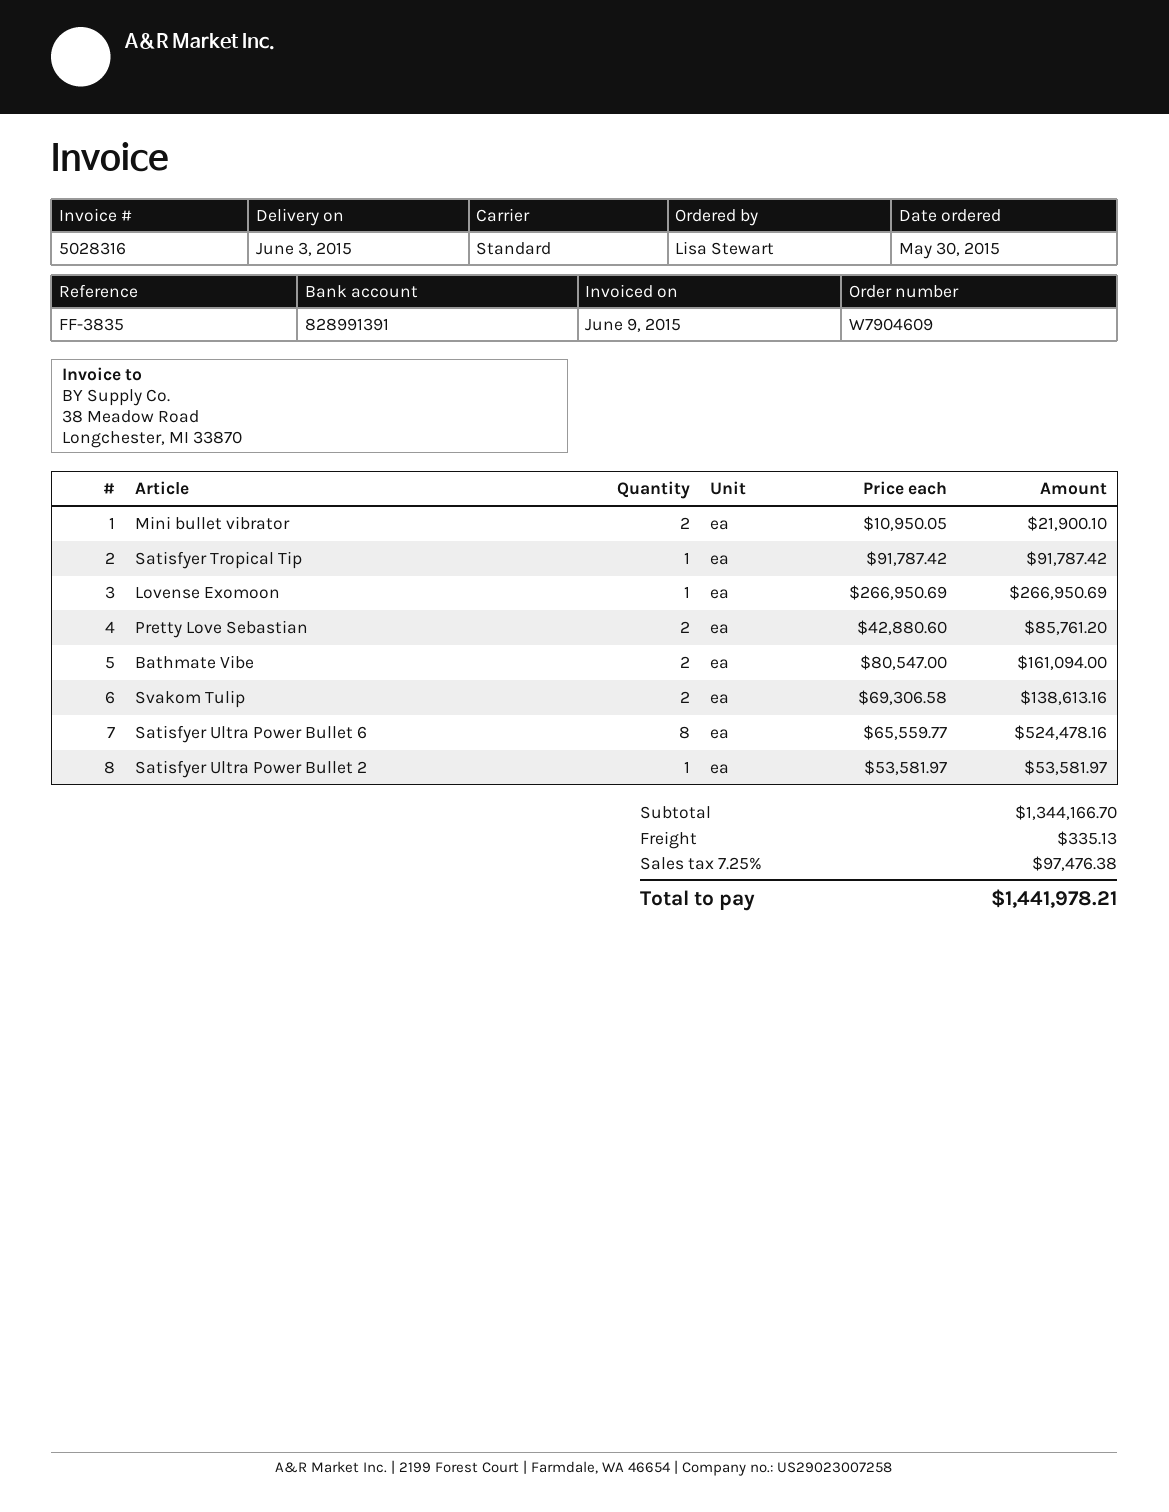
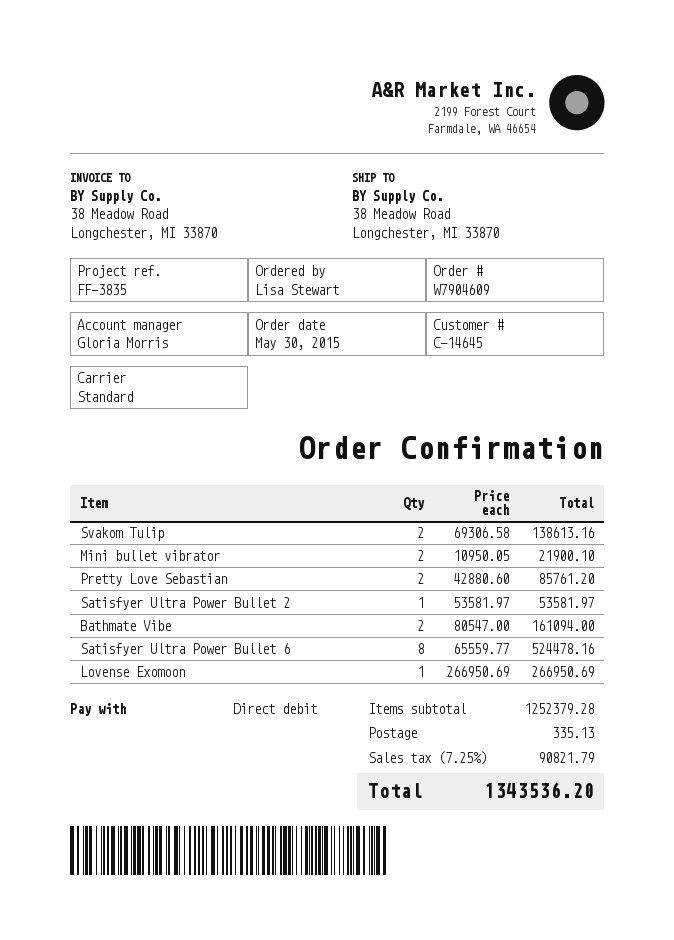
Satisfyer Tropical Tip: 1 x 91787.42 = 91787.42 -> none
subtotal: 1344166.70 -> 1252379.28
tax: 7.25% = 97476.38 -> 7.25% = 90821.79
total: 1441978.21 -> 1343536.20

